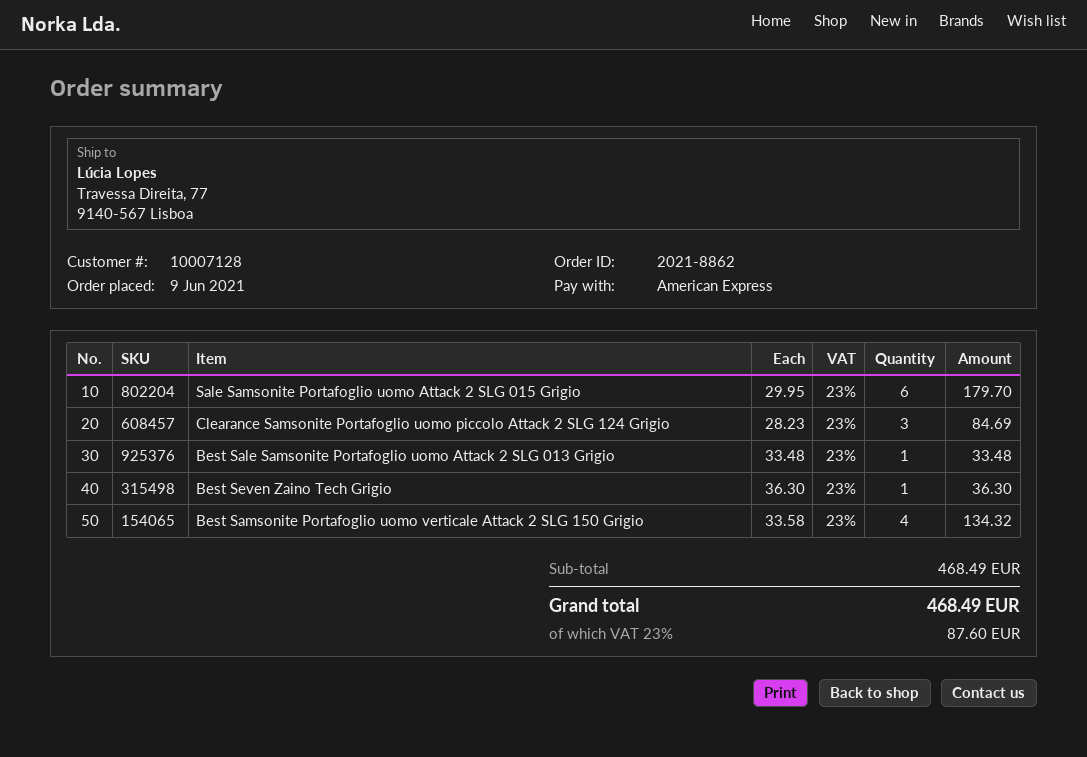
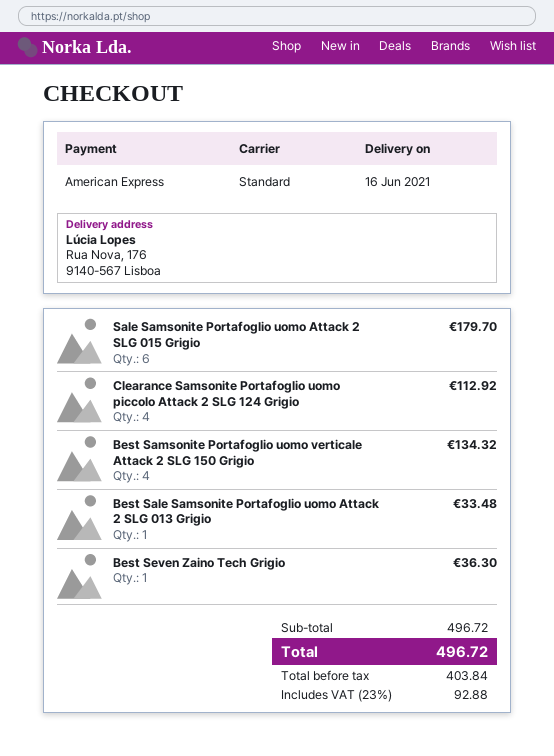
ship to: Travessa Direita, 77, 9140-567 Lisboa -> Rua Nova, 176, 9140-567 Lisboa
Clearance Samsonite Portafoglio uomo piccolo Attack 2 SLG 124 Grigio: 3 for 84.69 -> 4 for 112.92
subtotal: 468.49 -> 496.72
tax: 23% = 87.60 -> 23% = 92.88
total: 468.49 -> 496.72

